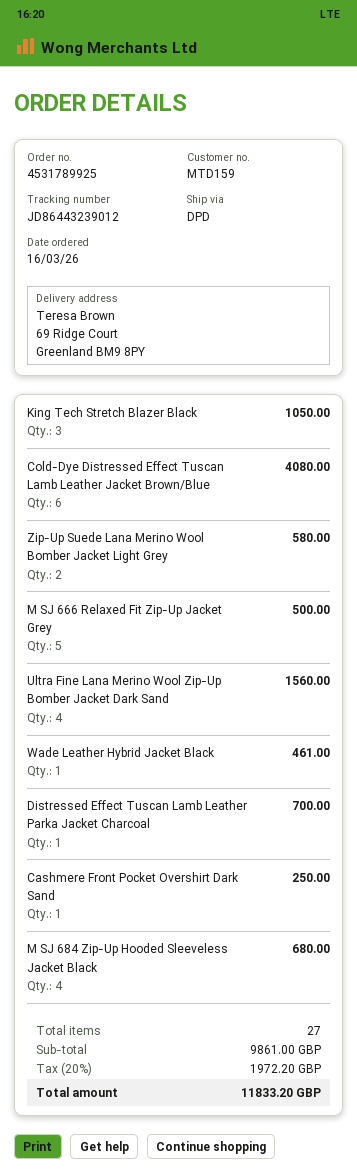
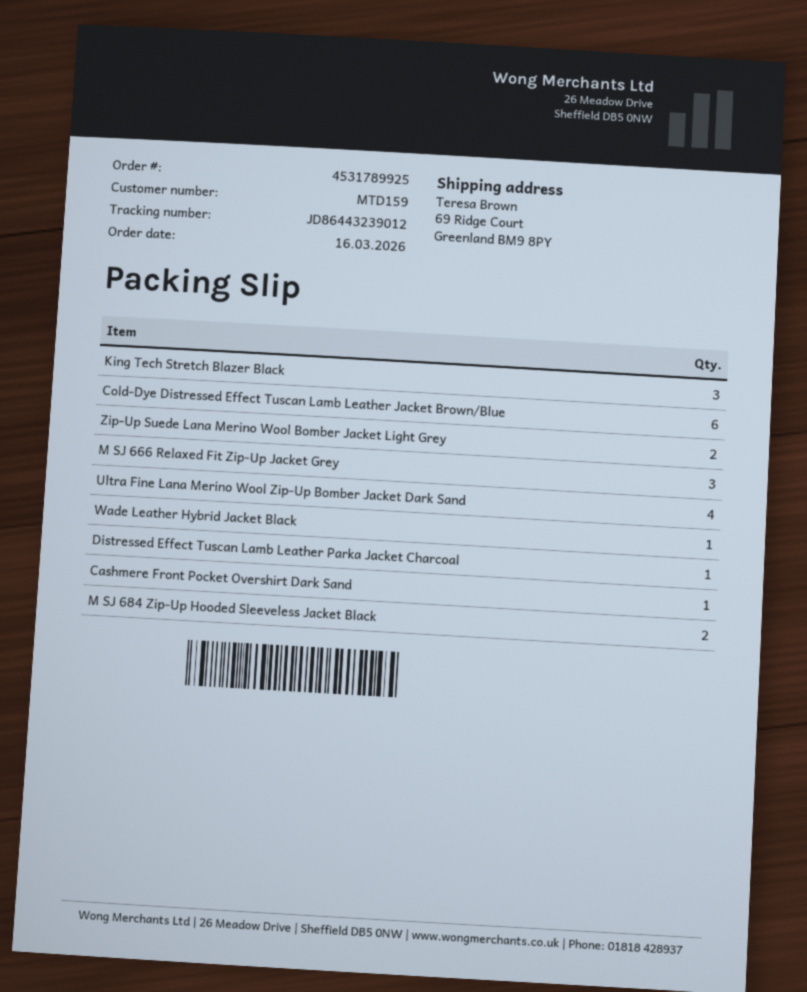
M SJ 666 Relaxed Fit Zip-Up Jacket Grey: 5 -> 3
M SJ 684 Zip-Up Hooded Sleeveless Jacket Black: 4 -> 2

